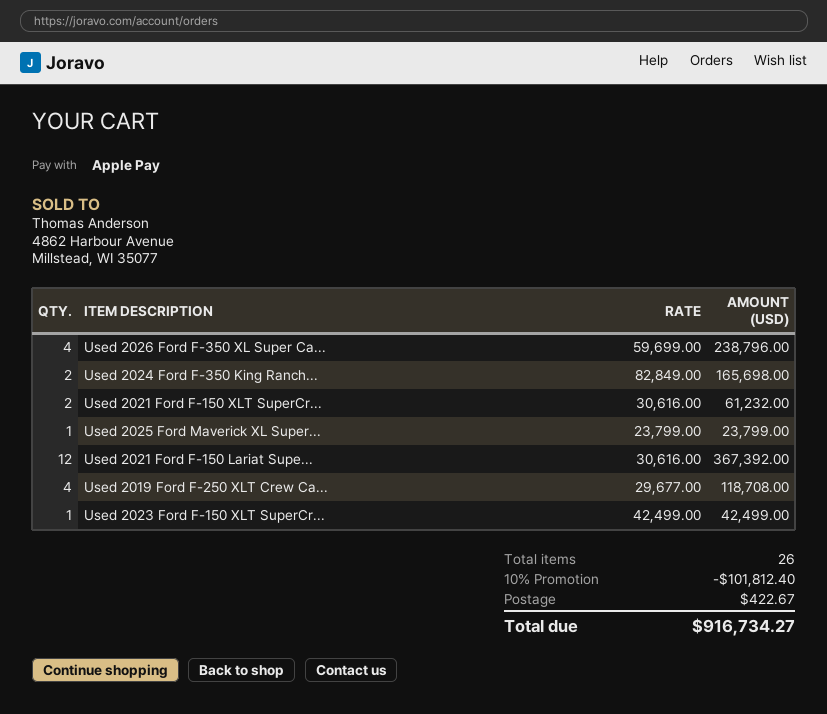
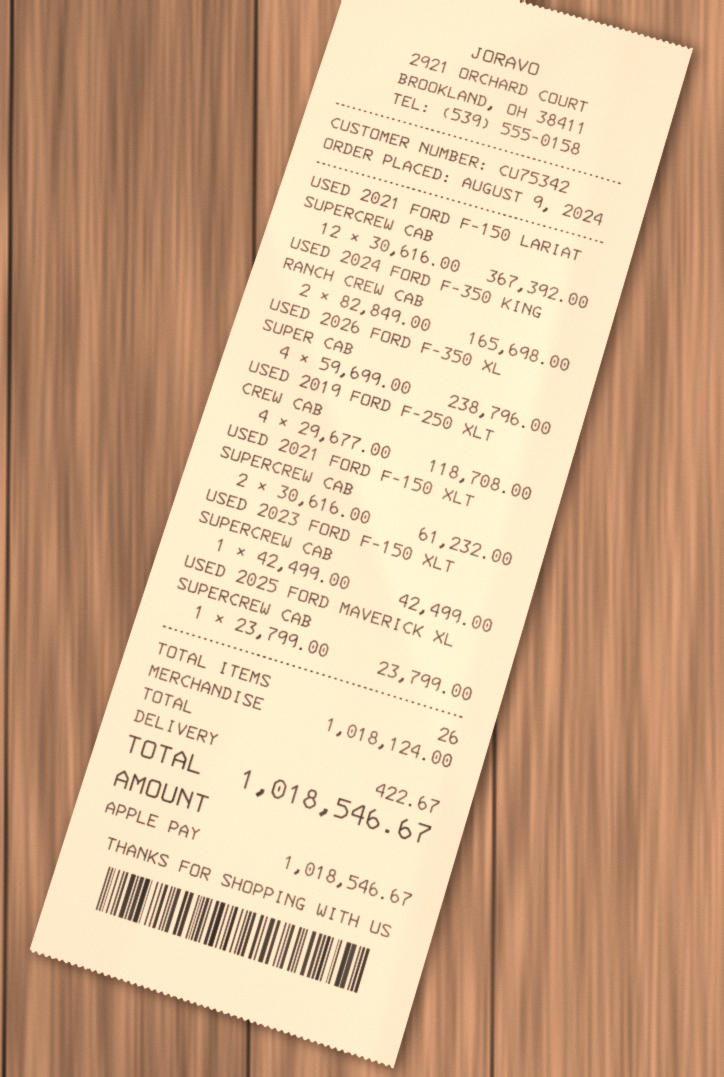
discount: 10% = 101812.40 -> none
total: 916734.27 -> 1018546.67

